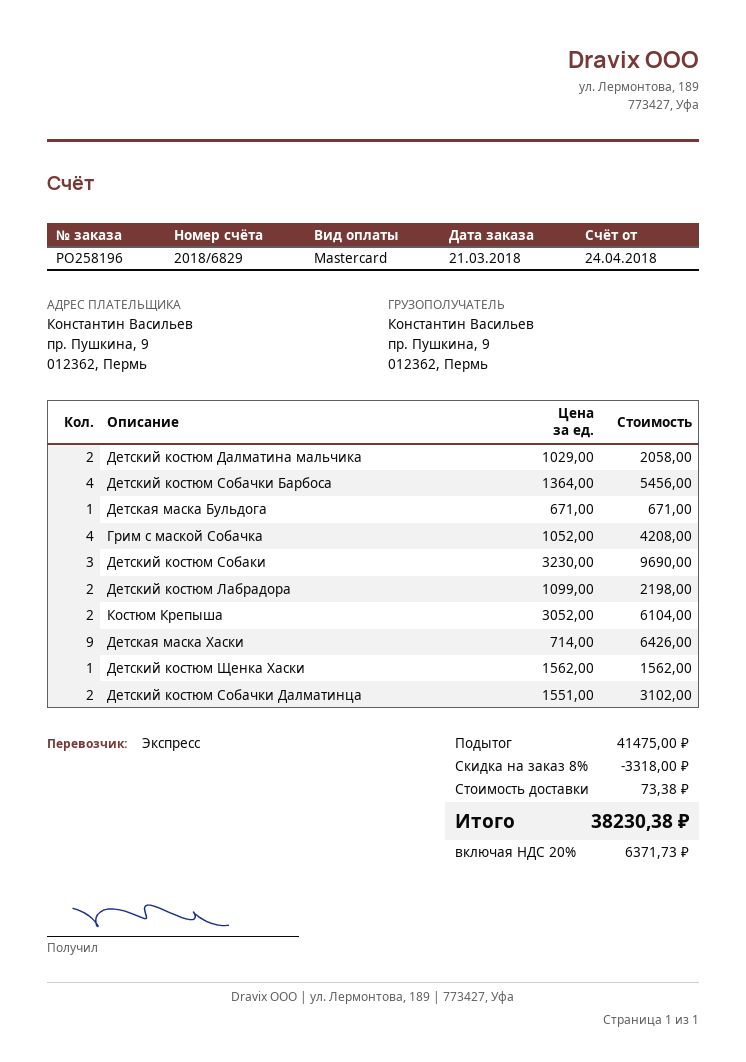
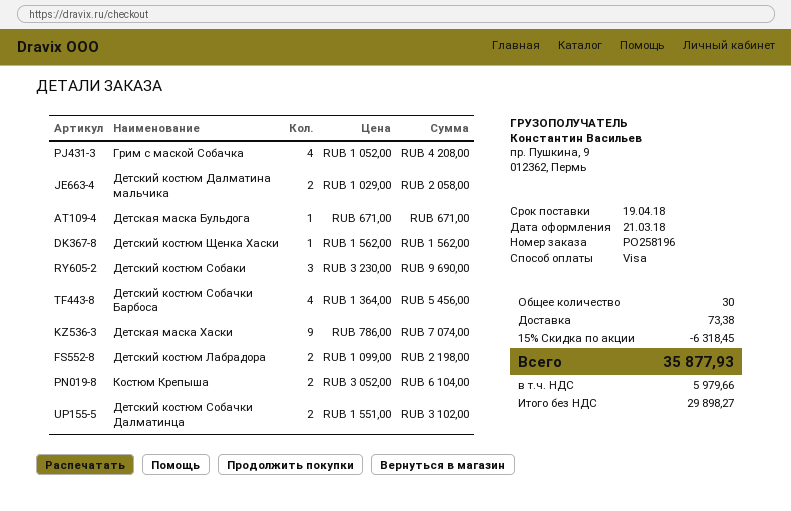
payment method: Mastercard -> Visa
Детская маска Хаски: 9 x 714.00 = 6426.00 -> 9 x 786.00 = 7074.00
discount: 8% = 3318.00 -> 15% = 6318.45
tax: 6371.73 -> 5979.66
total: 38230.38 -> 35877.93

